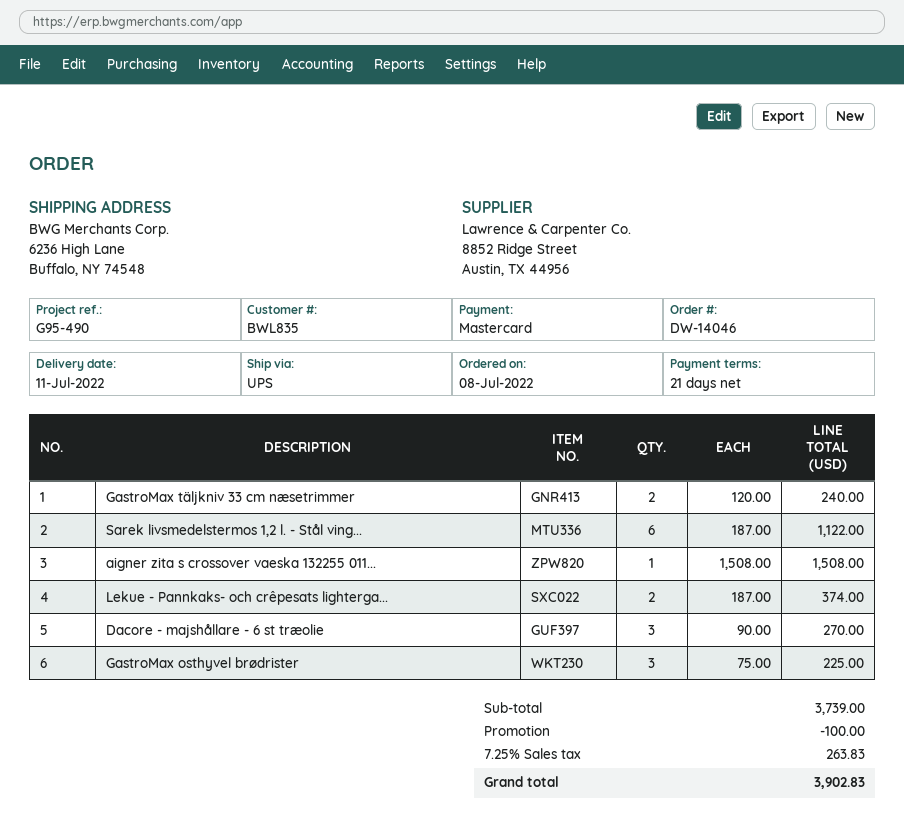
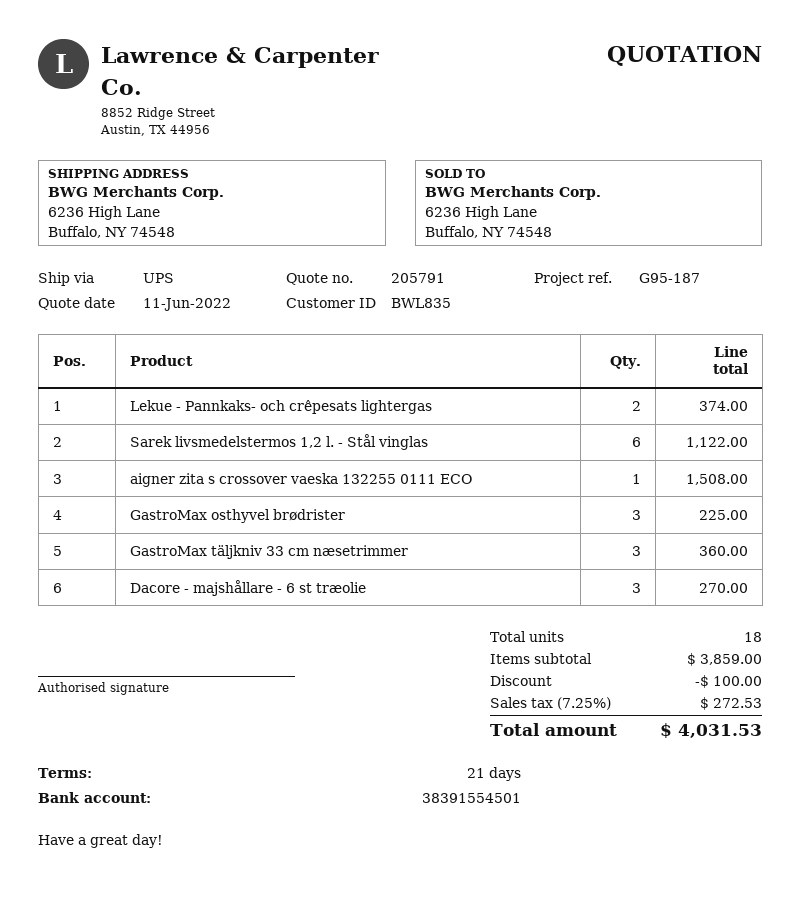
reference: G95-490 -> G95-187
GastroMax täljkniv 33 cm næsetrimmer: 2 for 240.00 -> 3 for 360.00
subtotal: 3739.00 -> 3859.00
tax: 7.25% = 263.83 -> 7.25% = 272.53
total: 3902.83 -> 4031.53

